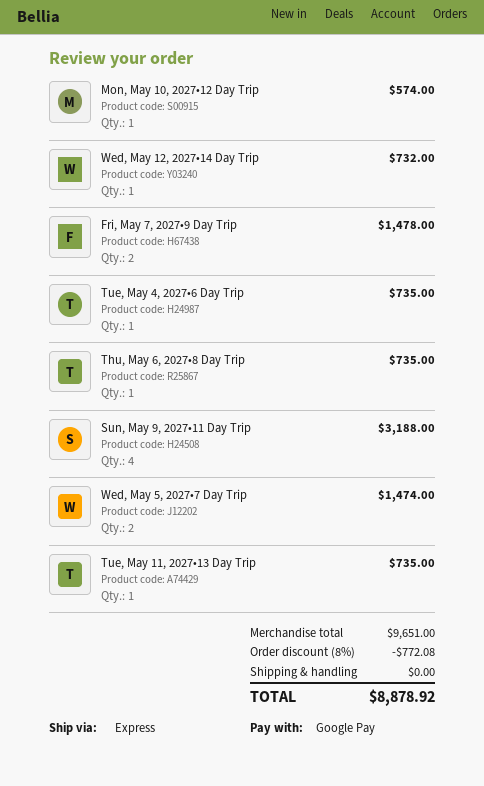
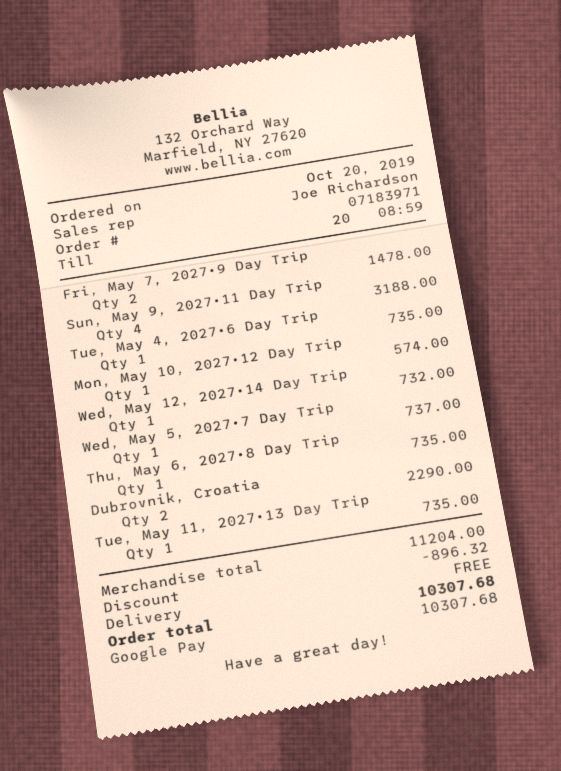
Wed, May 5, 2027•7 Day Trip: 2 for 1474.00 -> 1 for 737.00
Dubrovnik, Croatia: none -> 2 for 2290.00
subtotal: 9651.00 -> 11204.00
discount: 772.08 -> 896.32
total: 8878.92 -> 10307.68

